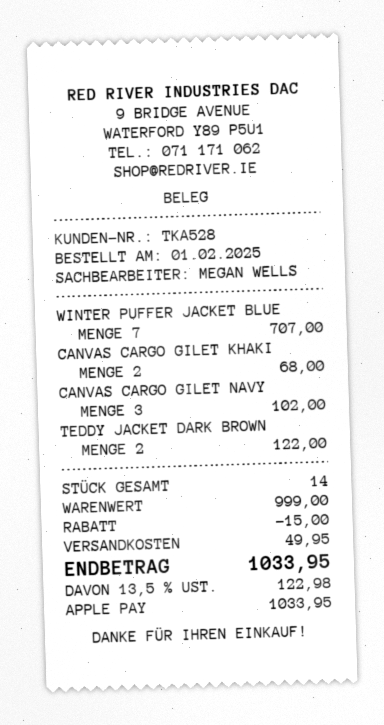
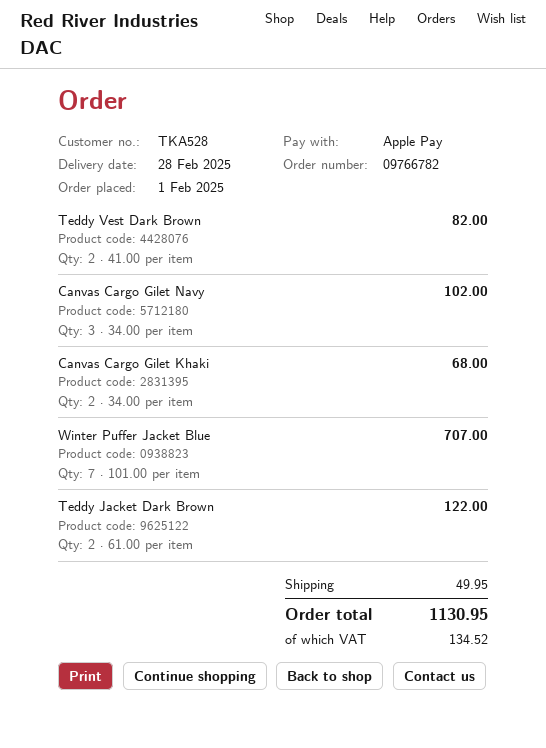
Teddy Vest Dark Brown: none -> 2 for 82.00
discount: 15.00 -> none
tax: 122.98 -> 134.52
total: 1033.95 -> 1130.95

